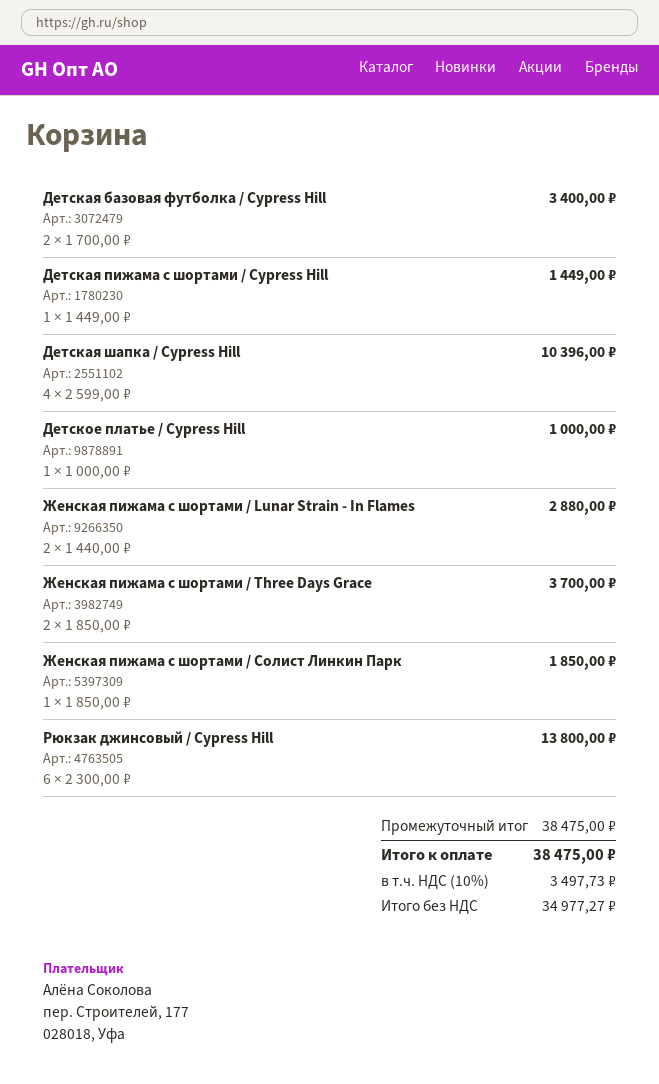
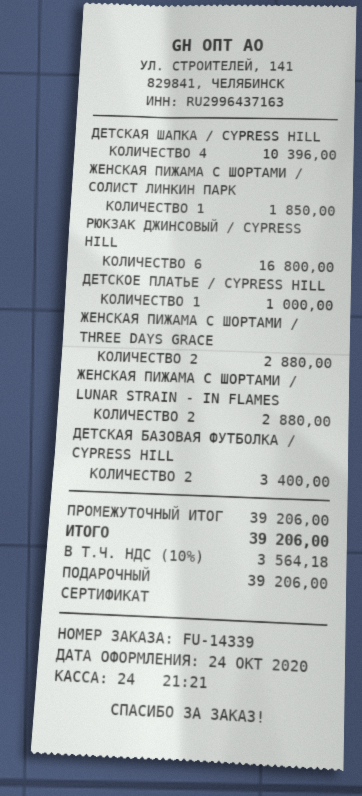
Детская пижама с шортами / Cypress Hill: 1 for 1449.00 -> none
Женская пижама с шортами / Three Days Grace: 2 for 3700.00 -> 2 for 2880.00
Рюкзак джинсовый / Cypress Hill: 6 for 13800.00 -> 6 for 16800.00
subtotal: 38475.00 -> 39206.00
tax: 10% = 3497.73 -> 10% = 3564.18
total: 38475.00 -> 39206.00

